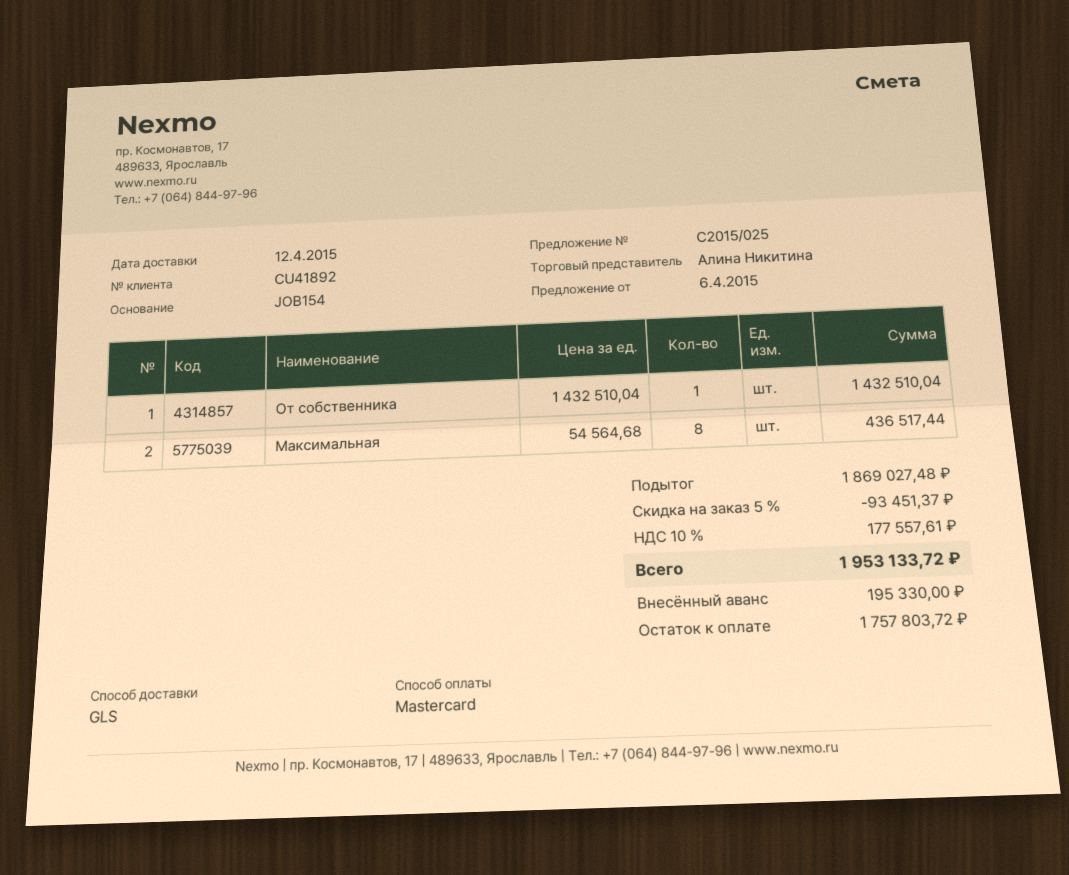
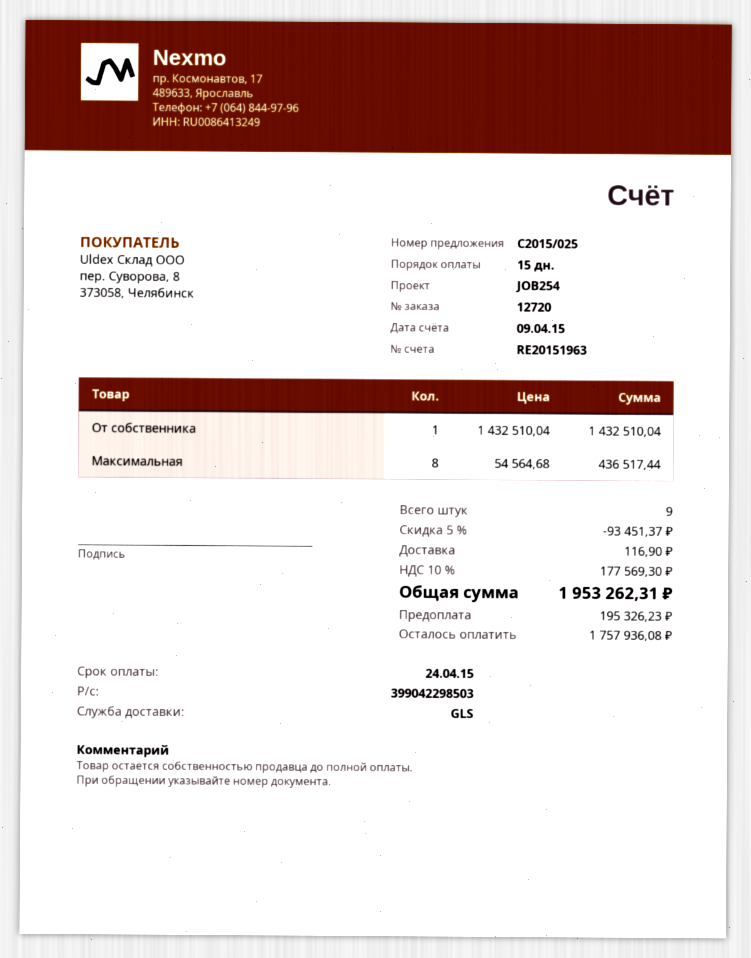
reference: JOB154 -> JOB254
shipping: none -> 116.90
tax: 10% = 177557.61 -> 10% = 177569.30
total: 1953133.72 -> 1953262.31
deposit: 195330.00 -> 195326.23
balance: 1757803.72 -> 1757936.08

